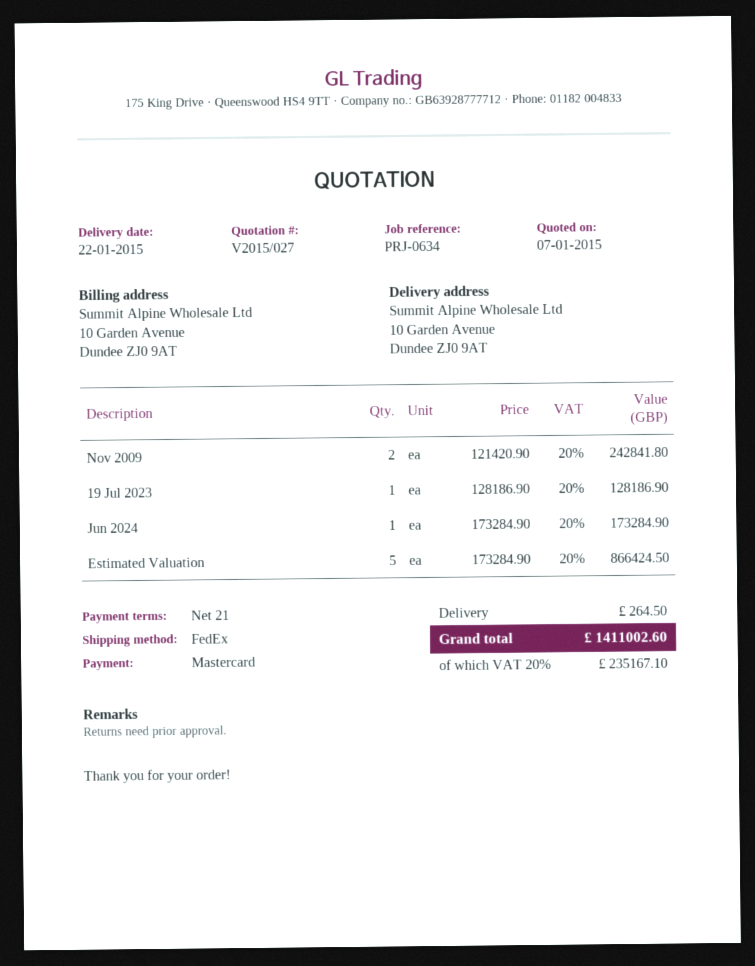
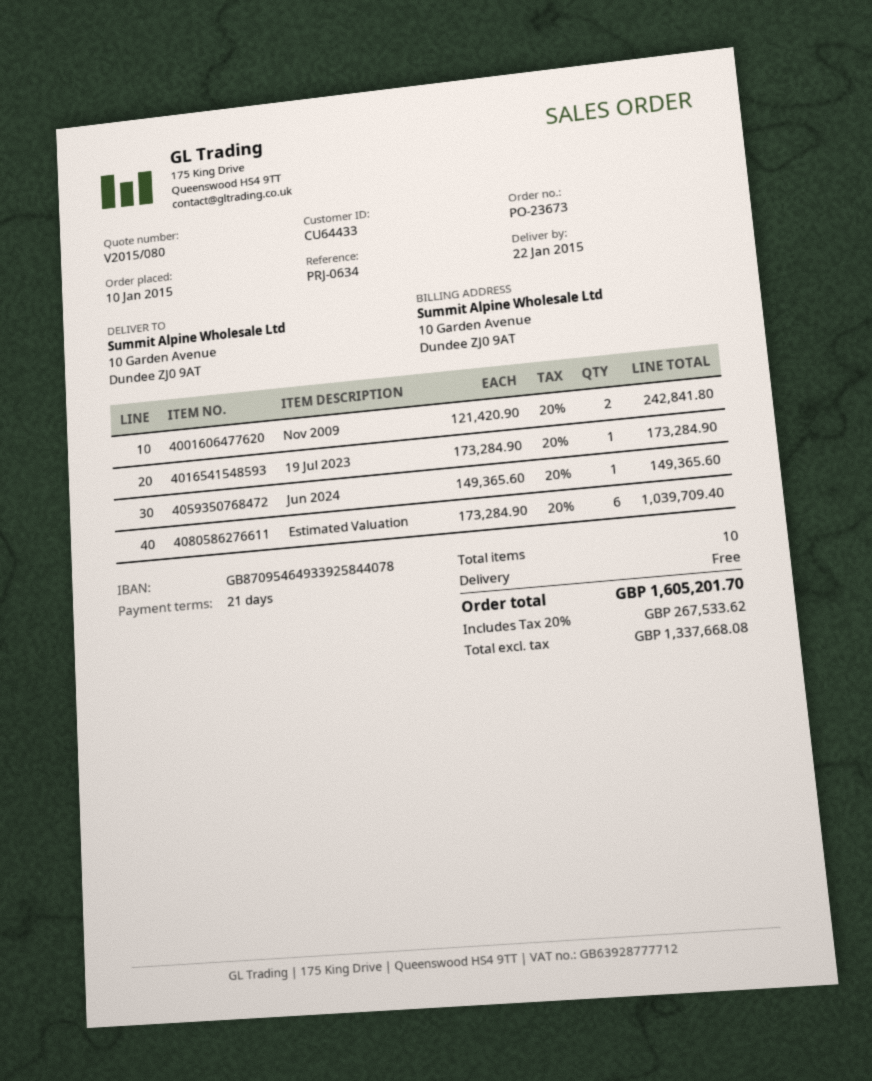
quote number: V2015/027 -> V2015/080
19 Jul 2023: 1 x 128186.90 = 128186.90 -> 1 x 173284.90 = 173284.90
Jun 2024: 1 x 173284.90 = 173284.90 -> 1 x 149365.60 = 149365.60
Estimated Valuation: 5 x 173284.90 = 866424.50 -> 6 x 173284.90 = 1039709.40
shipping: 264.50 -> 0.00
tax: 20% = 235167.10 -> 20% = 267533.62
total: 1411002.60 -> 1605201.70

